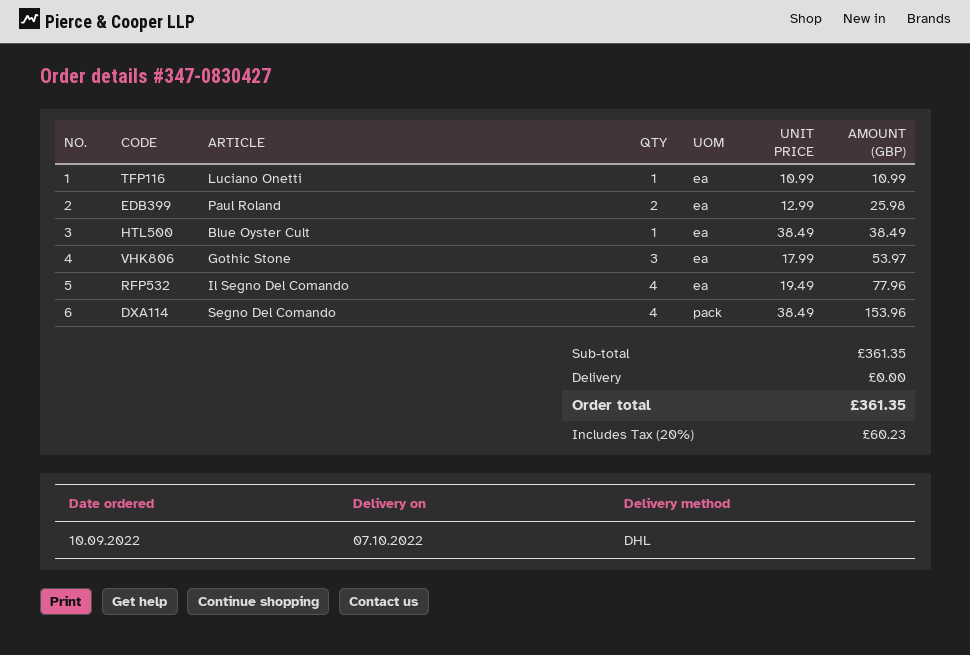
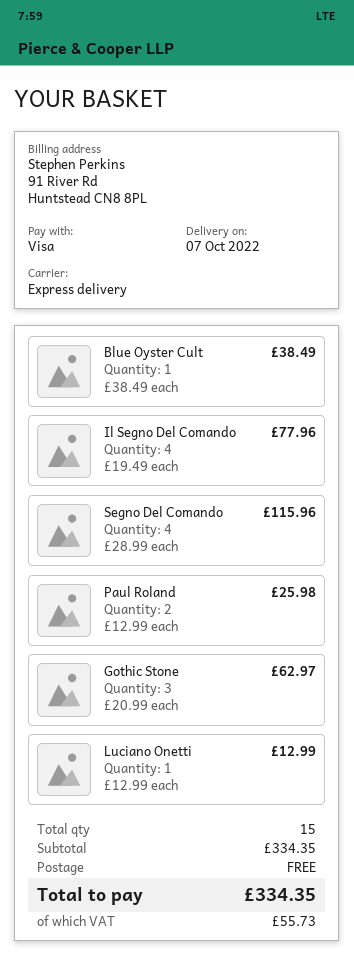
shipping method: DHL -> express
Luciano Onetti: 1 x 10.99 = 10.99 -> 1 x 12.99 = 12.99
Gothic Stone: 3 x 17.99 = 53.97 -> 3 x 20.99 = 62.97
Segno Del Comando: 4 x 38.49 = 153.96 -> 4 x 28.99 = 115.96
subtotal: 361.35 -> 334.35
tax: 60.23 -> 55.73
total: 361.35 -> 334.35

